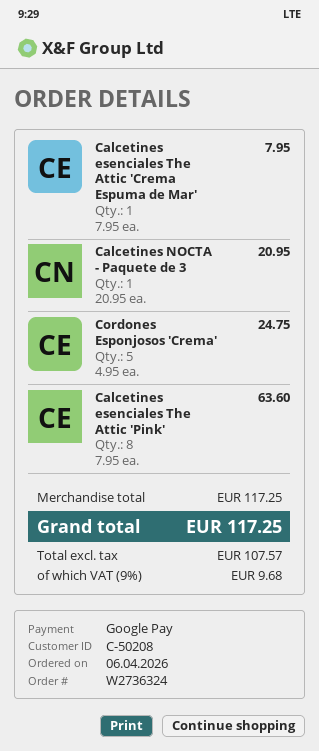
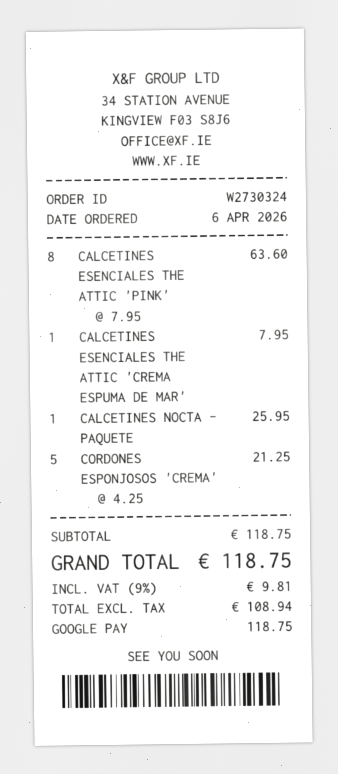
order number: W2736324 -> W2730324
Calcetines NOCTA - Paquete de 3: 1 x 20.95 = 20.95 -> 1 x 25.95 = 25.95
Cordones Esponjosos 'Crema': 5 x 4.95 = 24.75 -> 5 x 4.25 = 21.25
subtotal: 117.25 -> 118.75
net: 107.57 -> 108.94
tax: 9% = 9.68 -> 9% = 9.81
total: 117.25 -> 118.75

